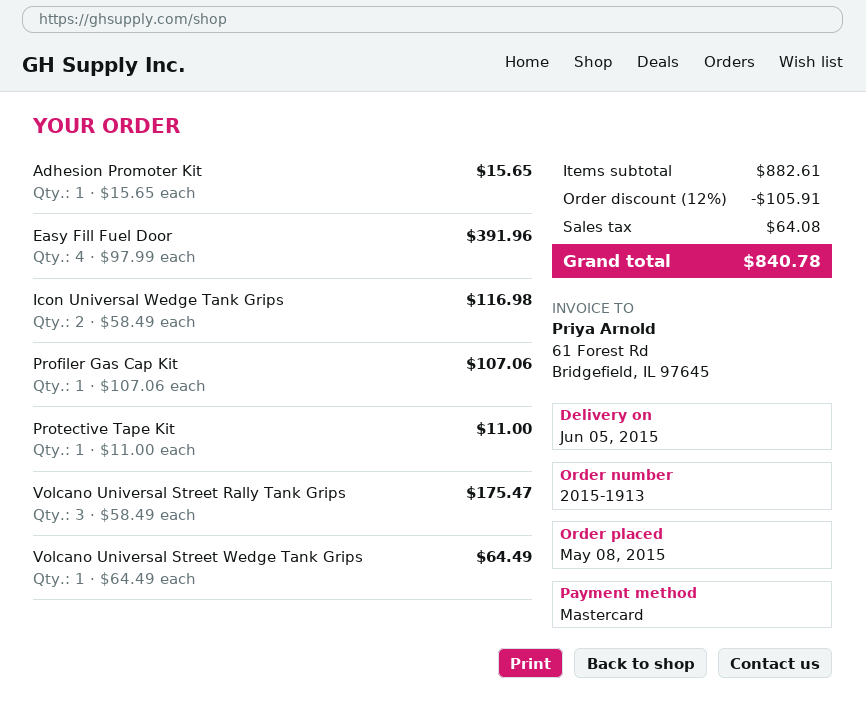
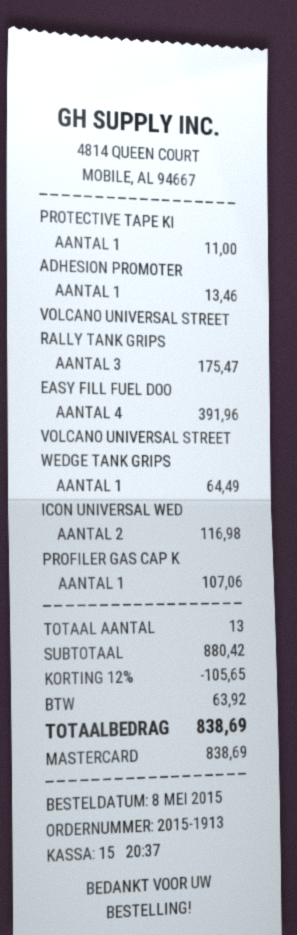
Adhesion Promoter Kit: 1 for 15.65 -> 1 for 13.46
subtotal: 882.61 -> 880.42
discount: 12% = 105.91 -> 12% = 105.65
tax: 64.08 -> 63.92
total: 840.78 -> 838.69

